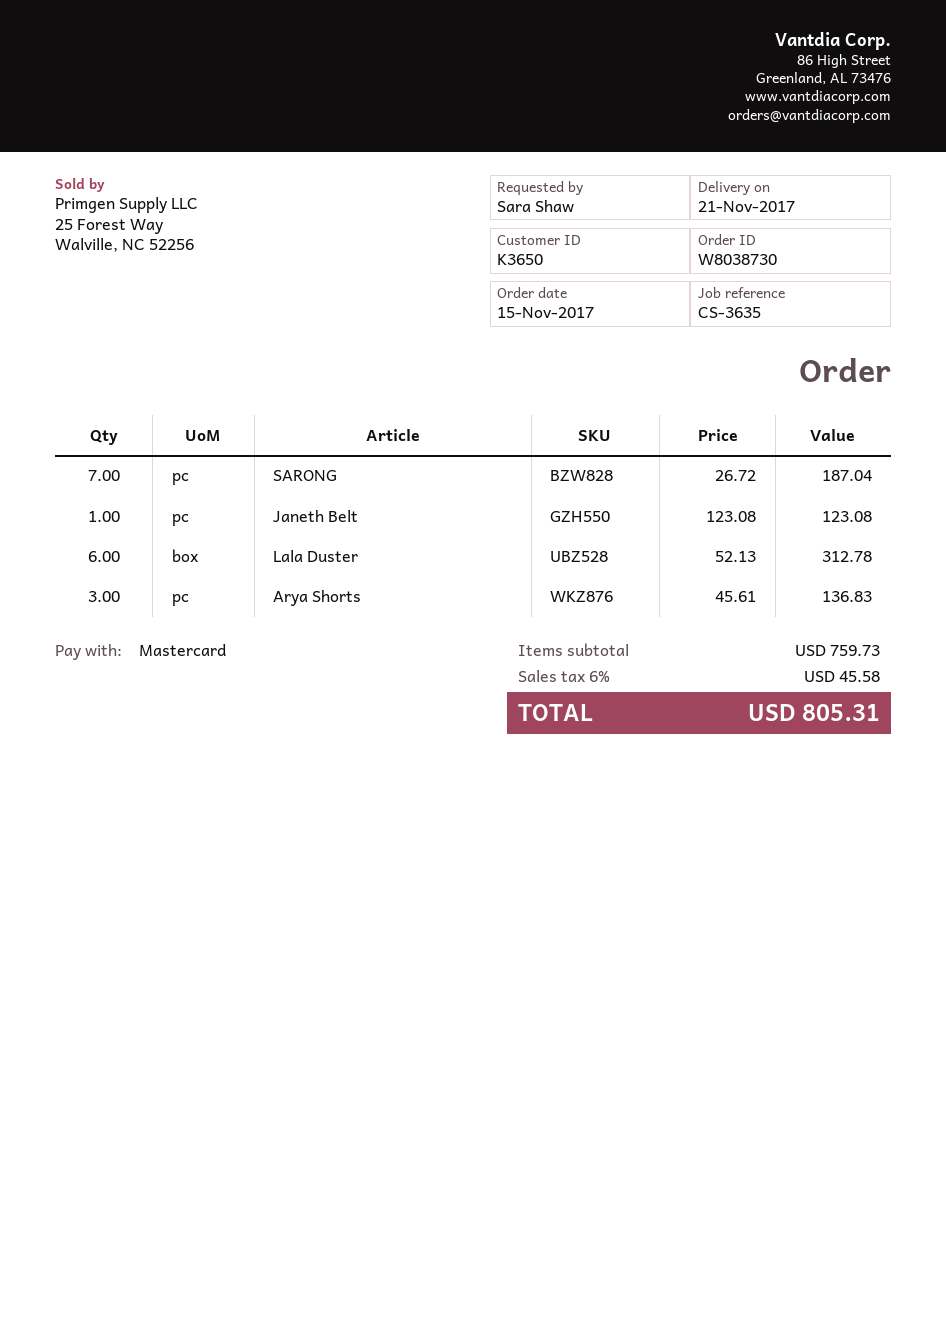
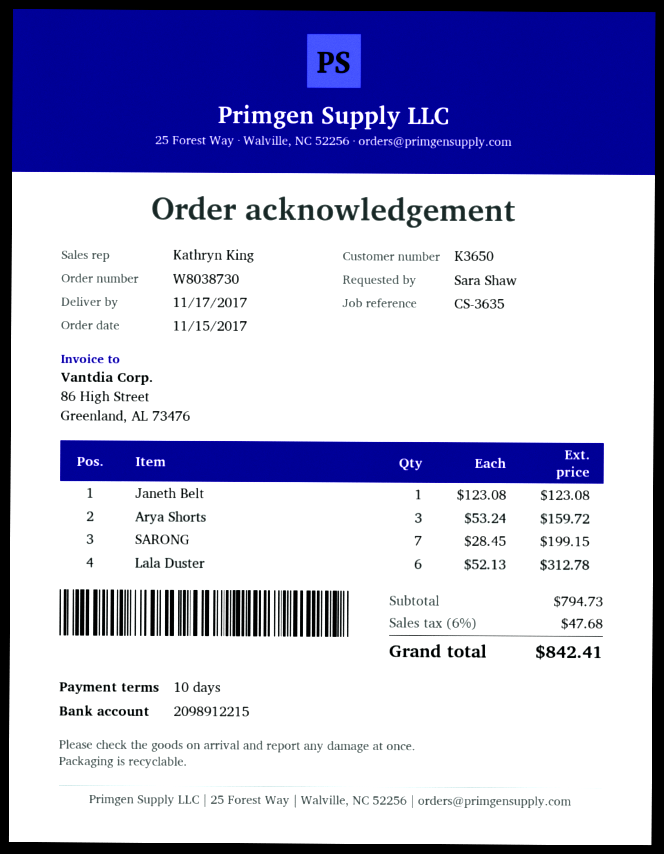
delivery date: 2017-11-21 -> 2017-11-17
SARONG: 7 x 26.72 = 187.04 -> 7 x 28.45 = 199.15
Arya Shorts: 3 x 45.61 = 136.83 -> 3 x 53.24 = 159.72
subtotal: 759.73 -> 794.73
tax: 6% = 45.58 -> 6% = 47.68
total: 805.31 -> 842.41

